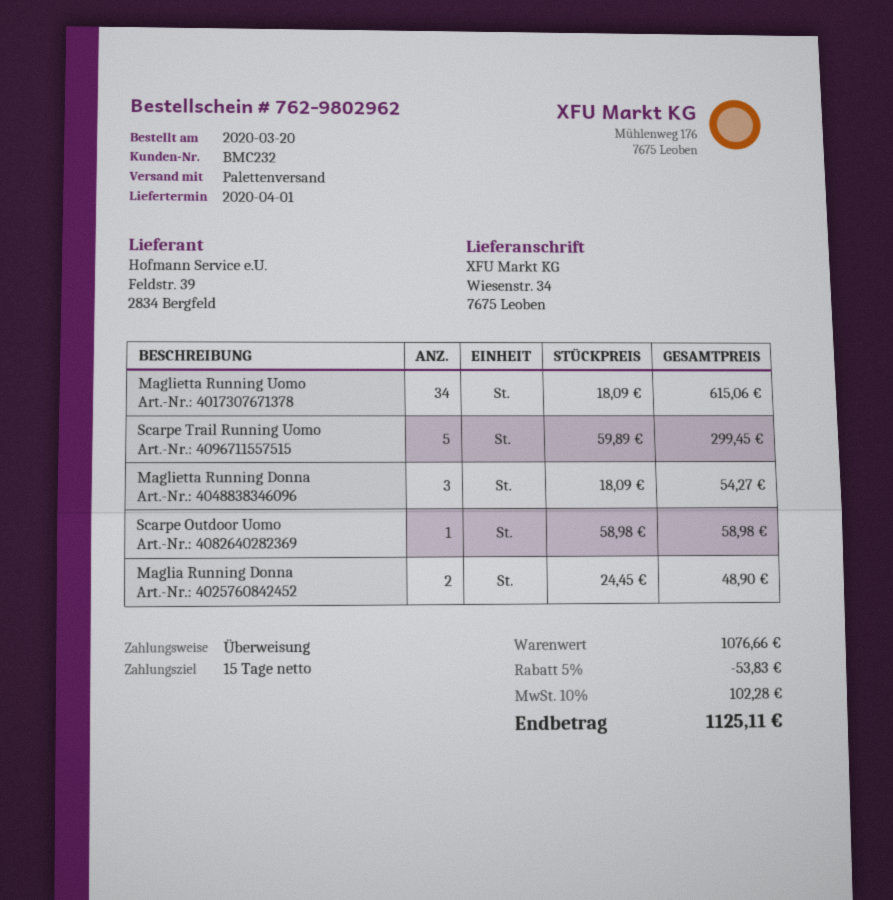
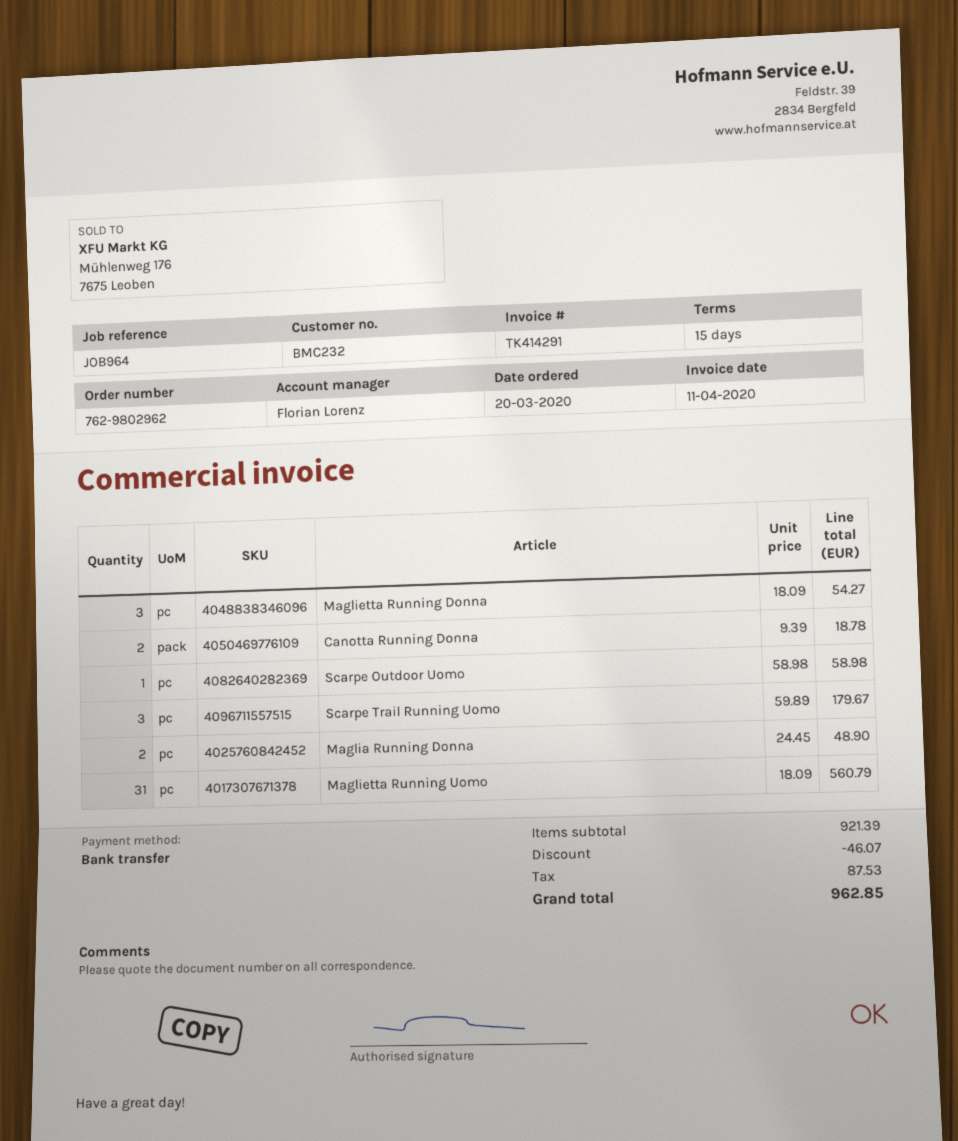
Maglietta Running Uomo: 34 x 18.09 = 615.06 -> 31 x 18.09 = 560.79
Scarpe Trail Running Uomo: 5 x 59.89 = 299.45 -> 3 x 59.89 = 179.67
Canotta Running Donna: none -> 2 x 9.39 = 18.78
subtotal: 1076.66 -> 921.39
discount: 53.83 -> 46.07
tax: 102.28 -> 87.53
total: 1125.11 -> 962.85

